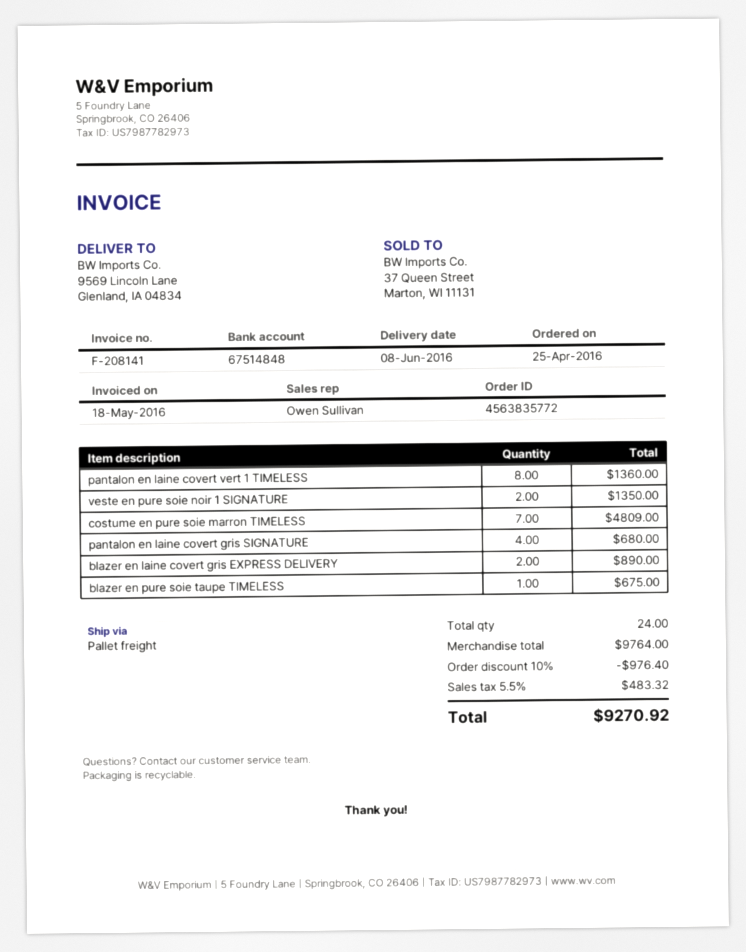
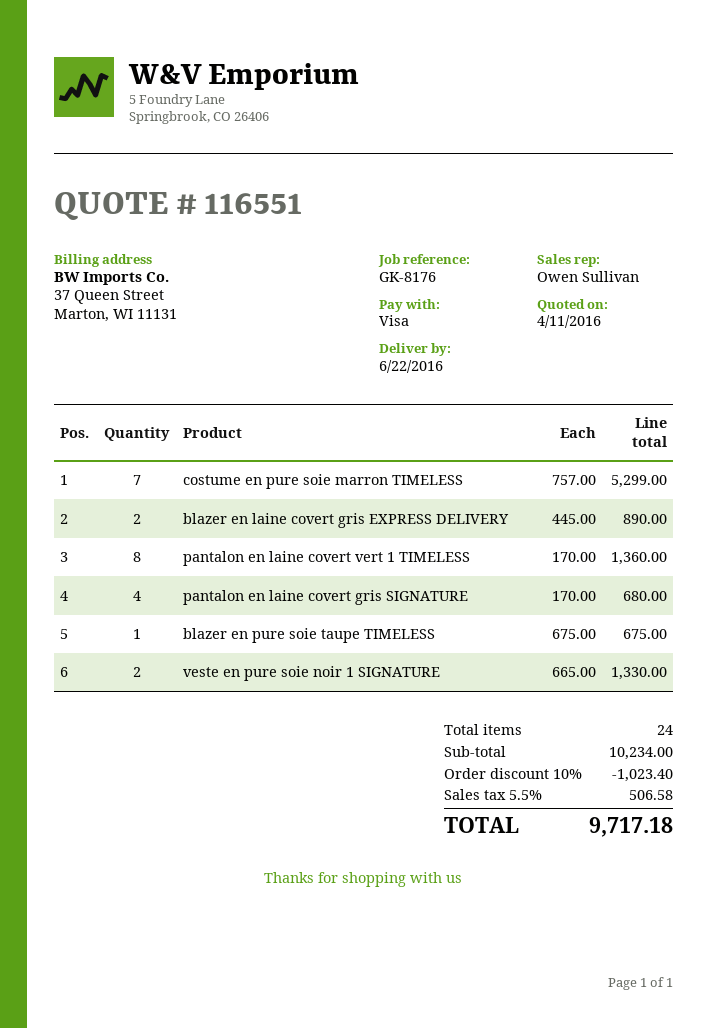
delivery date: 2016-06-08 -> 2016-06-22
veste en pure soie noir 1 SIGNATURE: 2 for 1350.00 -> 2 for 1330.00
costume en pure soie marron TIMELESS: 7 for 4809.00 -> 7 for 5299.00
subtotal: 9764.00 -> 10234.00
discount: 10% = 976.40 -> 10% = 1023.40
tax: 5.5% = 483.32 -> 5.5% = 506.58
total: 9270.92 -> 9717.18

